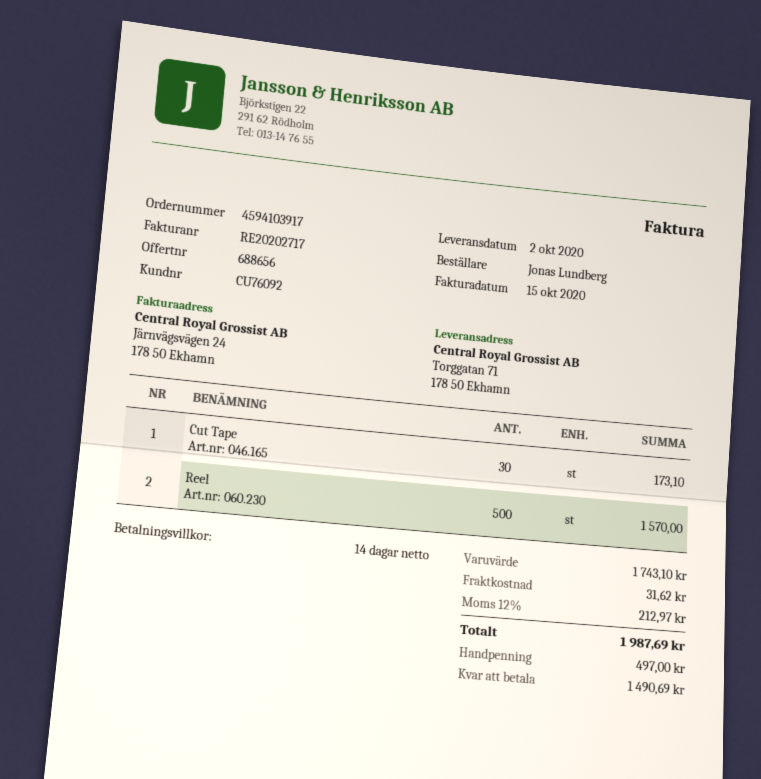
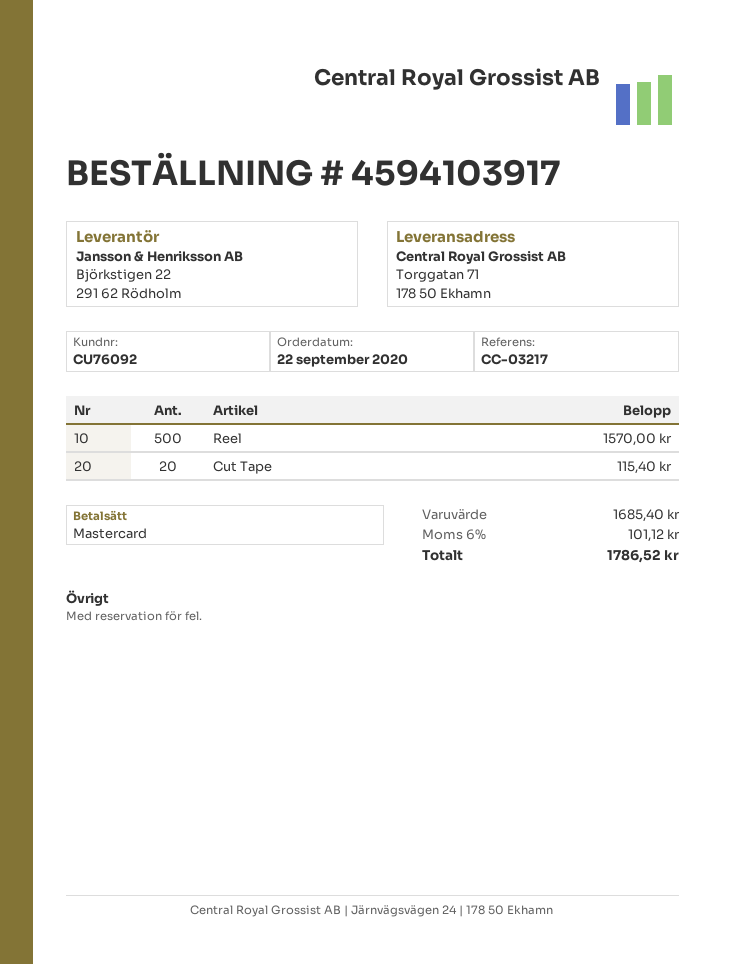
Cut Tape: 30 for 173.10 -> 20 for 115.40
subtotal: 1743.10 -> 1685.40
shipping: 31.62 -> none
tax: 12% = 212.97 -> 6% = 101.12
total: 1987.69 -> 1786.52

